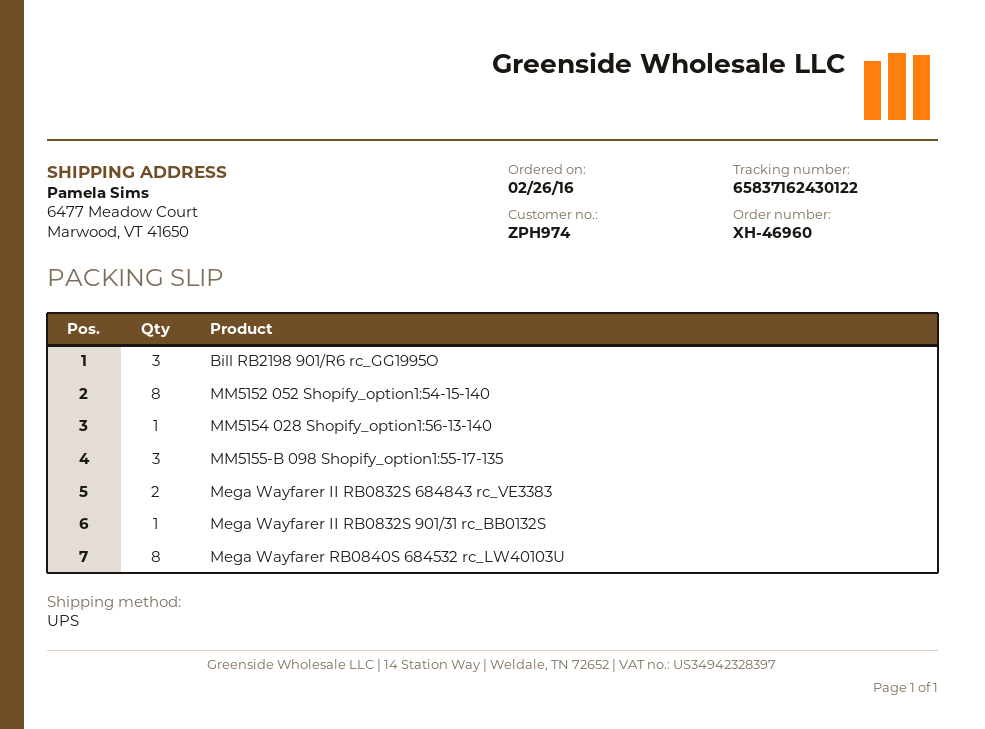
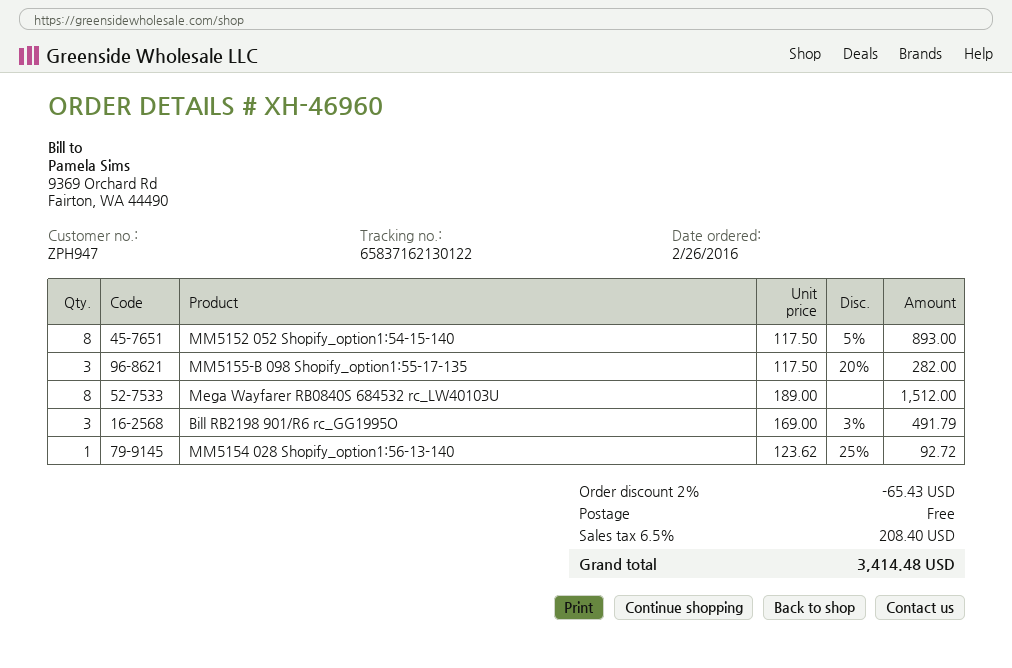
customer number: ZPH974 -> ZPH947
tracking number: 65837162430122 -> 65837162130122
Mega Wayfarer II RB0832S 684843 rc_VE3383: 2 -> none
Mega Wayfarer II RB0832S 901/31 rc_BB0132S: 1 -> none

